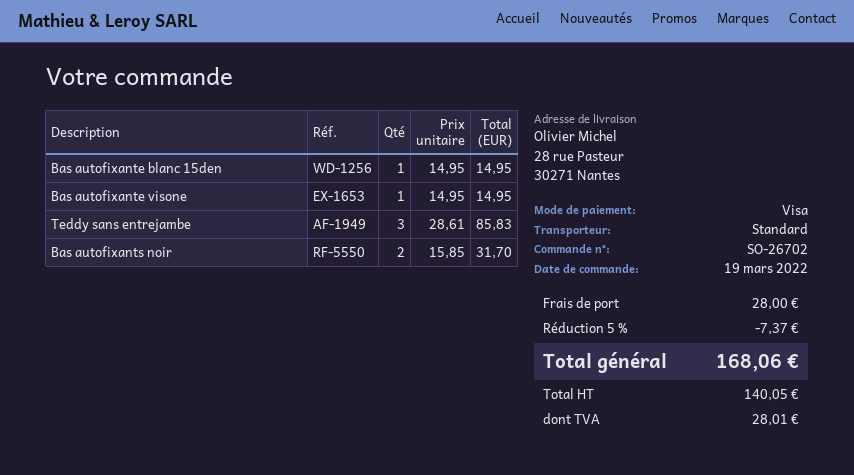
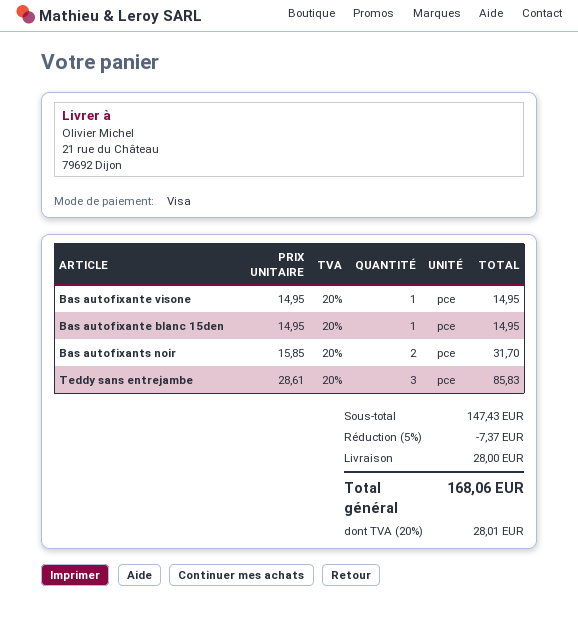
ship to: 28 rue Pasteur, 30271 Nantes -> 21 rue du Château, 79692 Dijon

